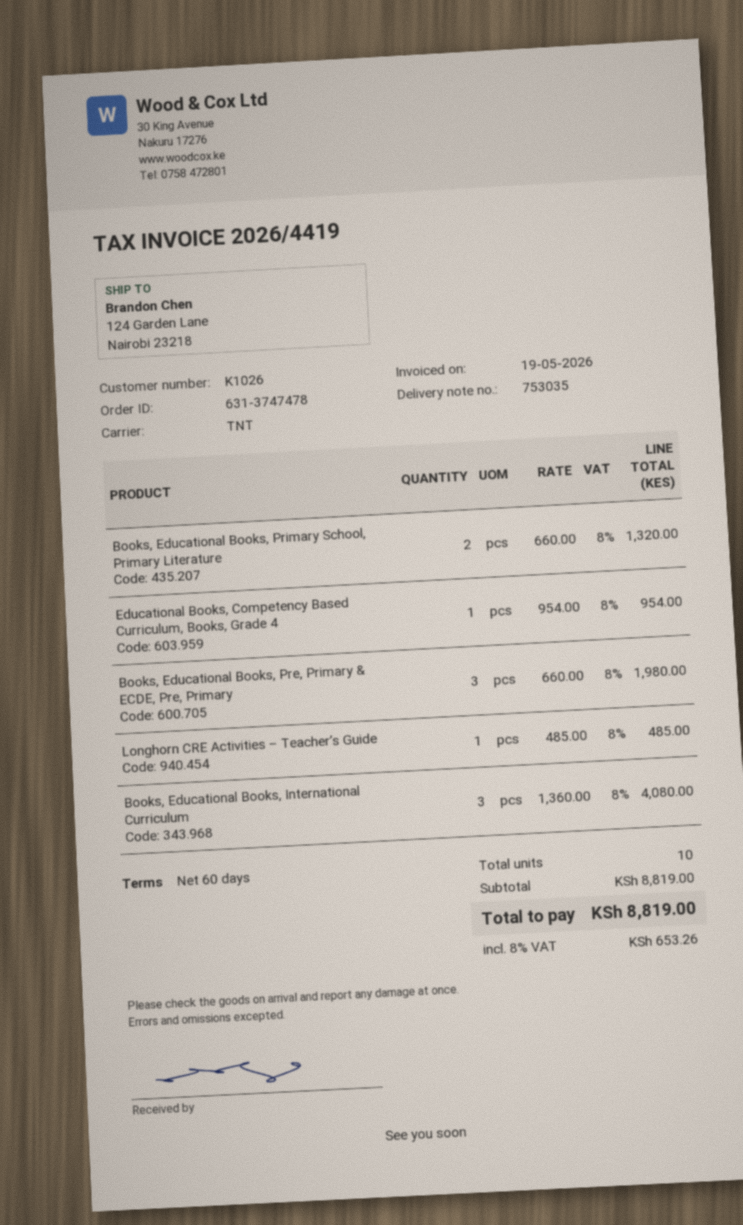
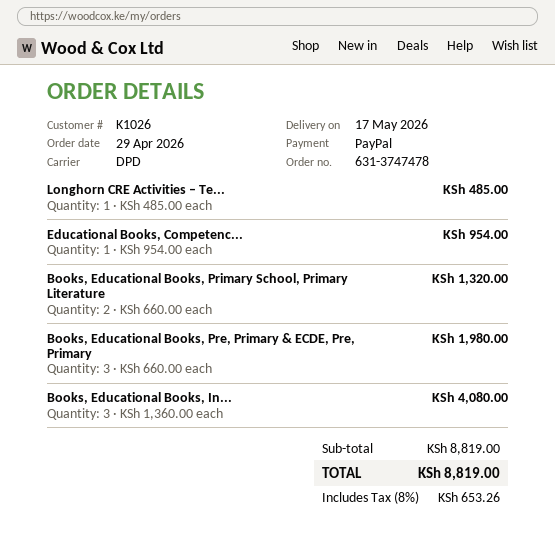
shipping method: TNT -> DPD

